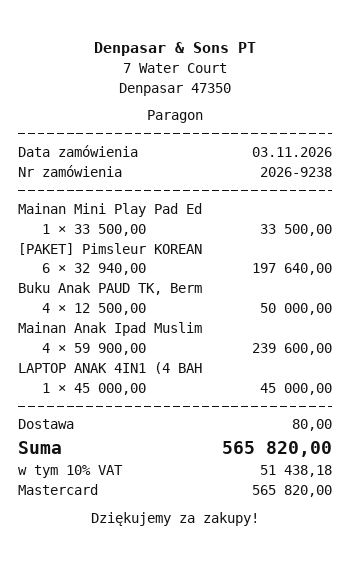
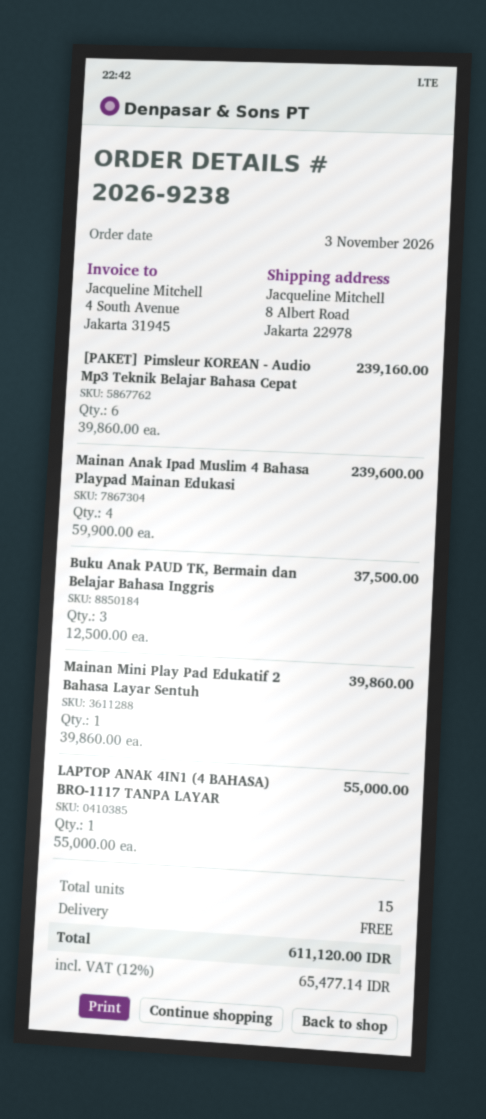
Mainan Mini Play Pad Ed: 1 x 33500.00 = 33500.00 -> 1 x 39860.00 = 39860.00
[PAKET] Pimsleur KOREAN: 6 x 32940.00 = 197640.00 -> 6 x 39860.00 = 239160.00
Buku Anak PAUD TK, Berm: 4 x 12500.00 = 50000.00 -> 3 x 12500.00 = 37500.00
LAPTOP ANAK 4IN1 (4 BAH: 1 x 45000.00 = 45000.00 -> 1 x 55000.00 = 55000.00
shipping: 80.00 -> 0.00
tax: 10% = 51438.18 -> 12% = 65477.14
total: 565820.00 -> 611120.00

